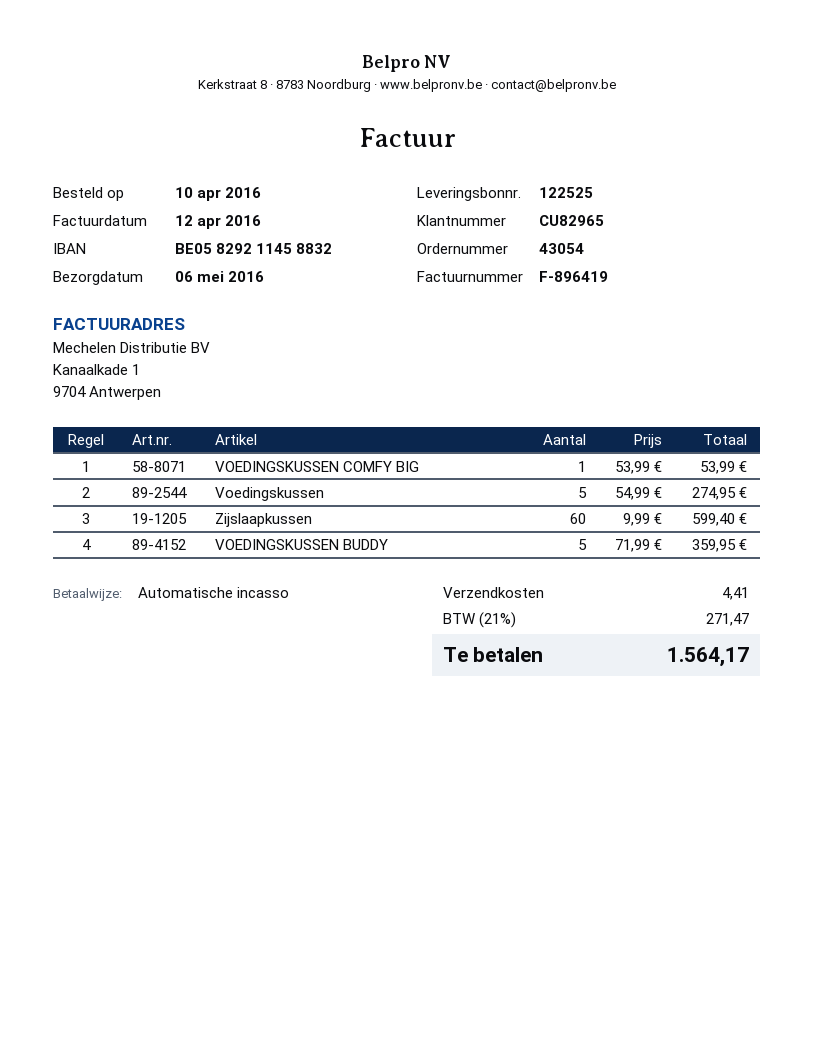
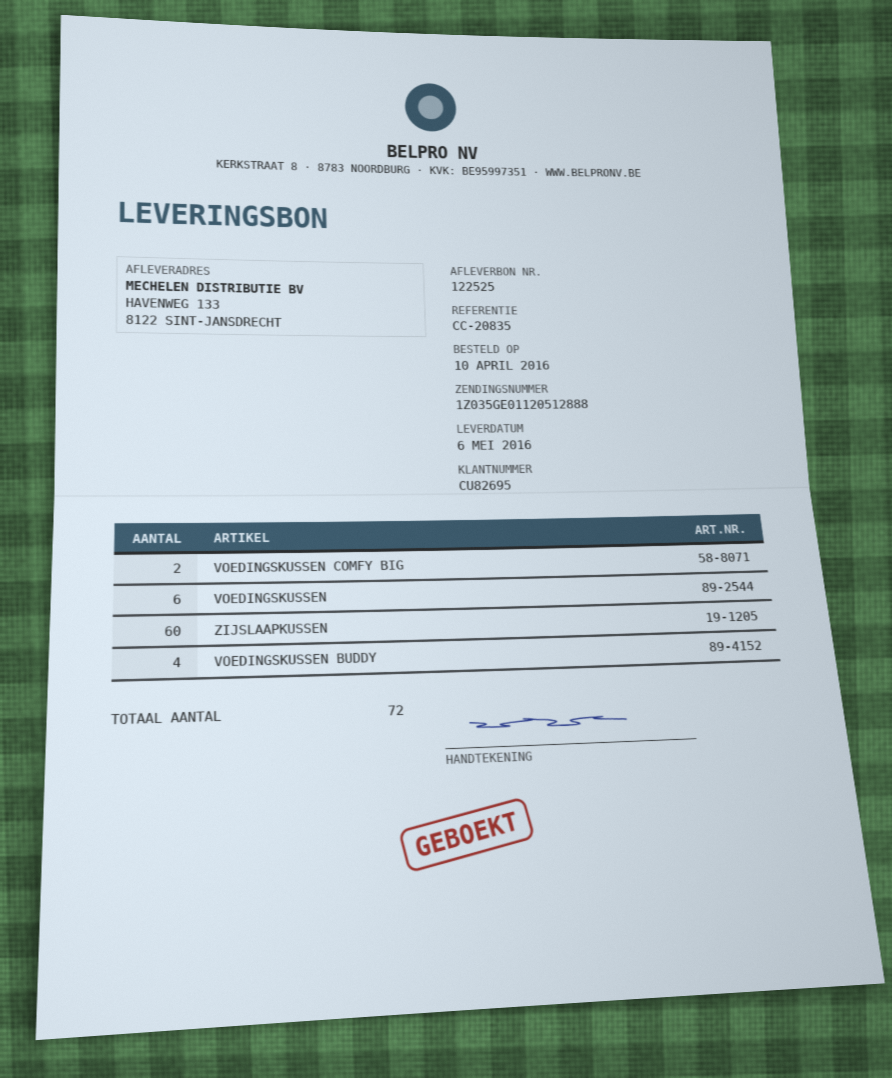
customer number: CU82965 -> CU82695
VOEDINGSKUSSEN COMFY BIG: 1 -> 2
Voedingskussen: 5 -> 6
VOEDINGSKUSSEN BUDDY: 5 -> 4

